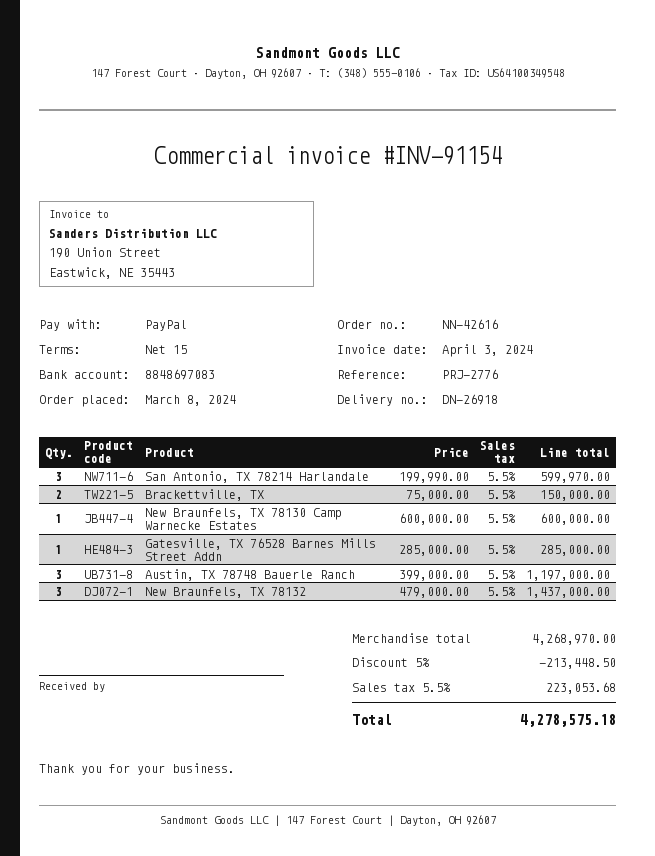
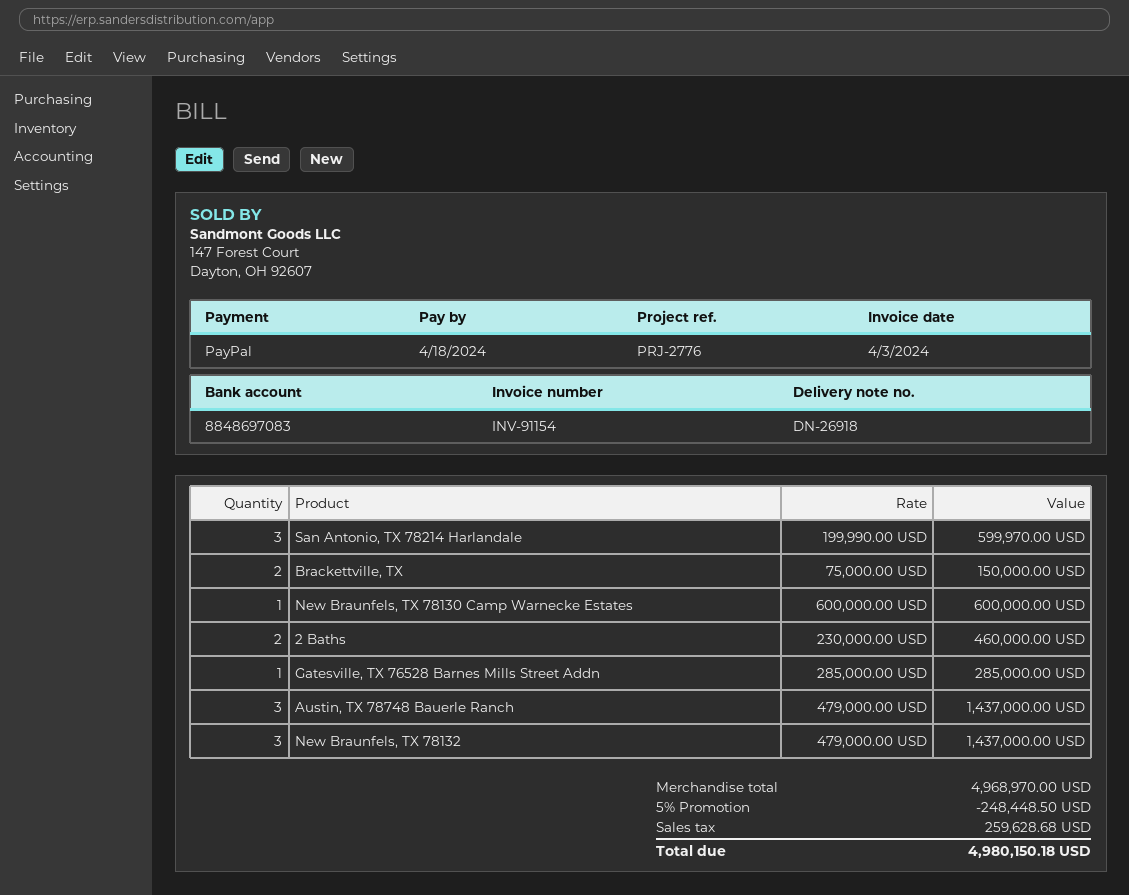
Austin, TX 78748 Bauerle Ranch: 3 x 399000.00 = 1197000.00 -> 3 x 479000.00 = 1437000.00
2 Baths: none -> 2 x 230000.00 = 460000.00
subtotal: 4268970.00 -> 4968970.00
discount: 5% = 213448.50 -> 5% = 248448.50
tax: 223053.68 -> 259628.68
total: 4278575.18 -> 4980150.18

